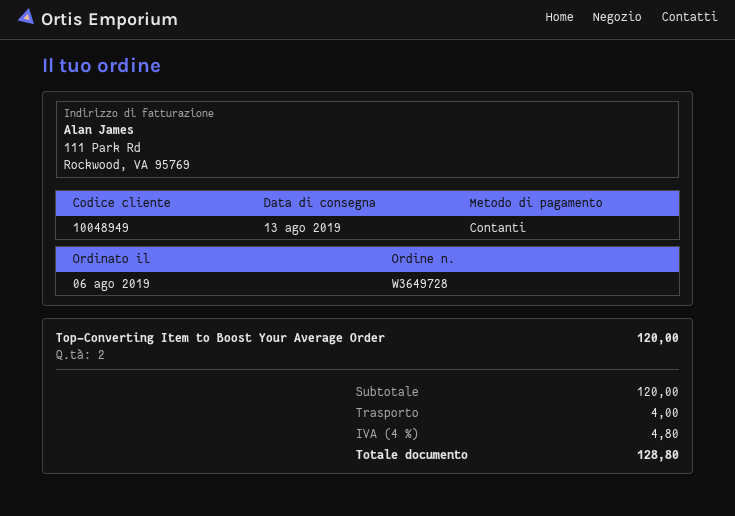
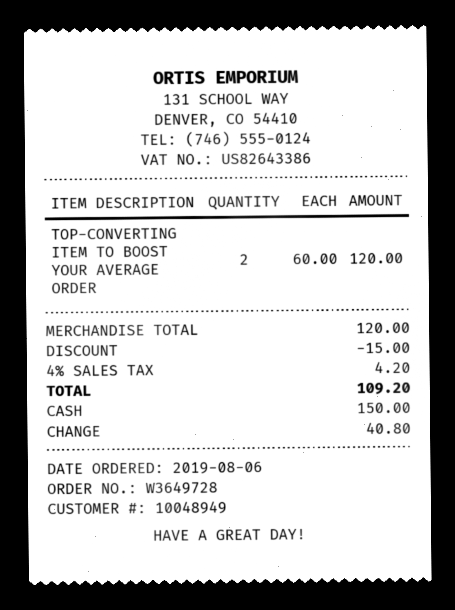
discount: none -> 15.00
shipping: 4.00 -> none
tax: 4% = 4.80 -> 4% = 4.20
total: 128.80 -> 109.20

